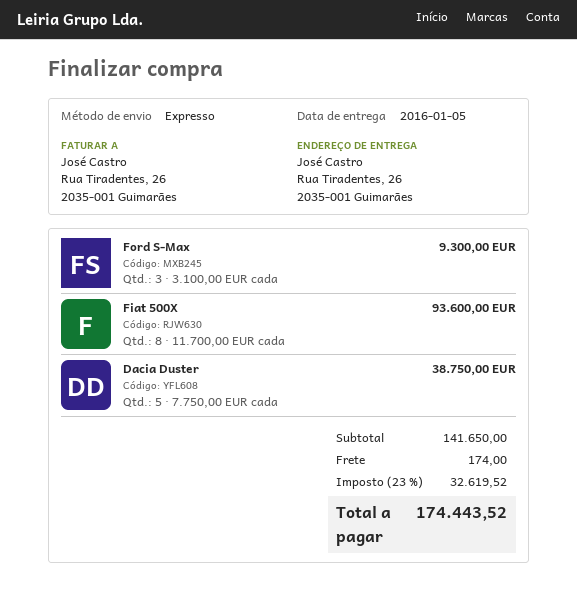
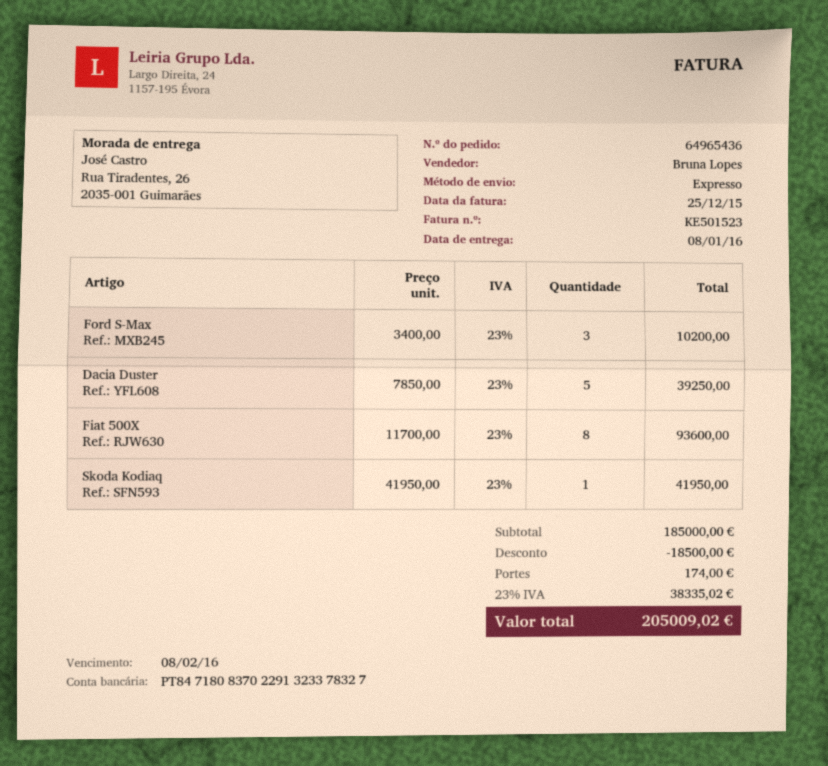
delivery date: 2016-01-05 -> 2016-01-08
Ford S-Max: 3 x 3100.00 = 9300.00 -> 3 x 3400.00 = 10200.00
Dacia Duster: 5 x 7750.00 = 38750.00 -> 5 x 7850.00 = 39250.00
Skoda Kodiaq: none -> 1 x 41950.00 = 41950.00
subtotal: 141650.00 -> 185000.00
discount: none -> 18500.00
tax: 23% = 32619.52 -> 23% = 38335.02
total: 174443.52 -> 205009.02

